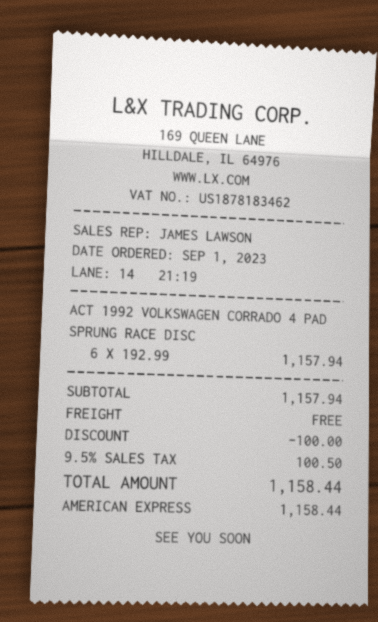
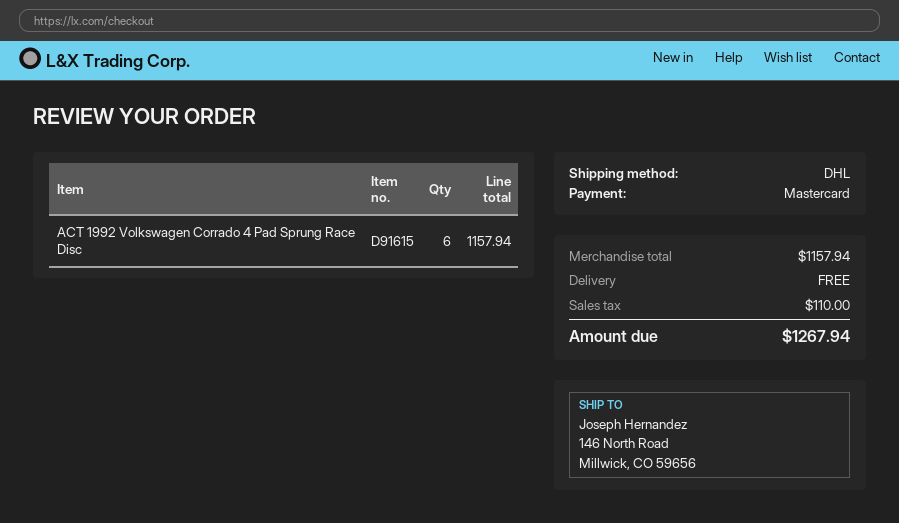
payment method: American Express -> Mastercard
discount: 100.00 -> none
tax: 100.50 -> 110.00
total: 1158.44 -> 1267.94

